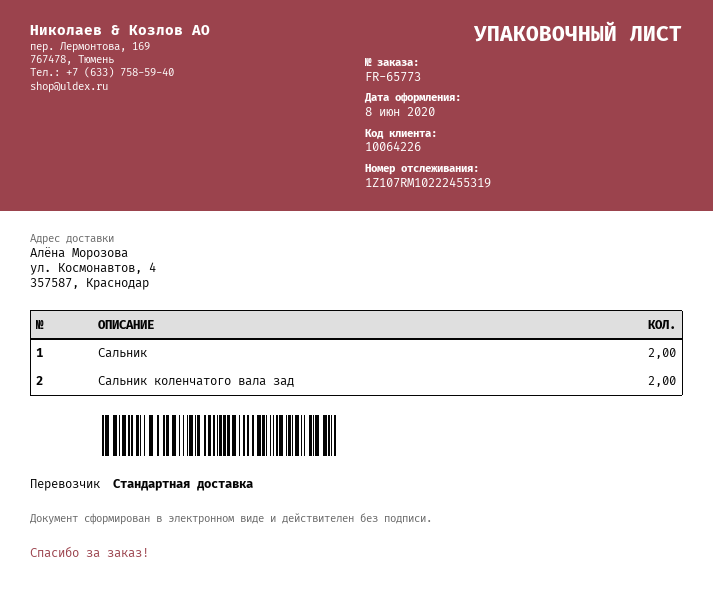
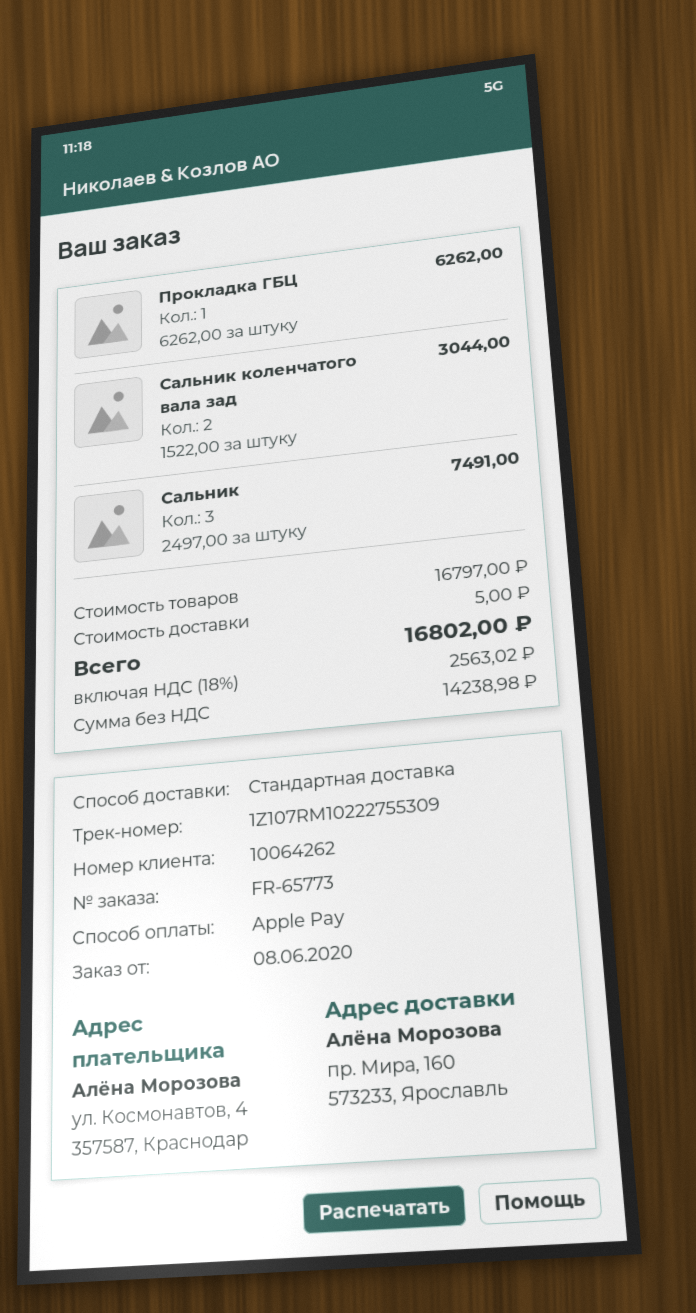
customer number: 10064226 -> 10064262
tracking number: 1Z107RM10222455319 -> 1Z107RM10222755309
ship to: ул. Космонавтов, 4, 357587, Краснодар -> пр. Мира, 160, 573233, Ярославль
Сальник: 2 -> 3
Прокладка ГБЦ: none -> 1

